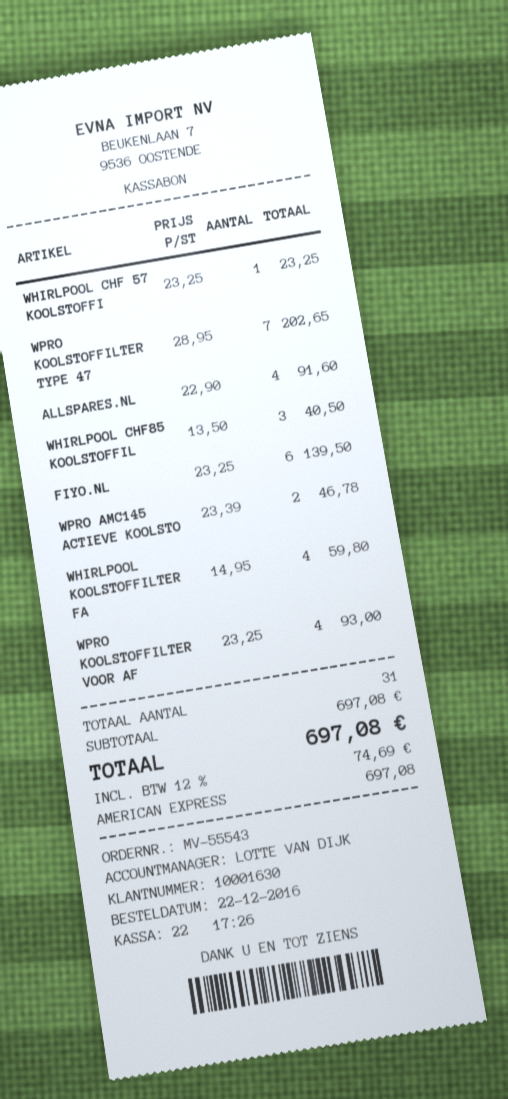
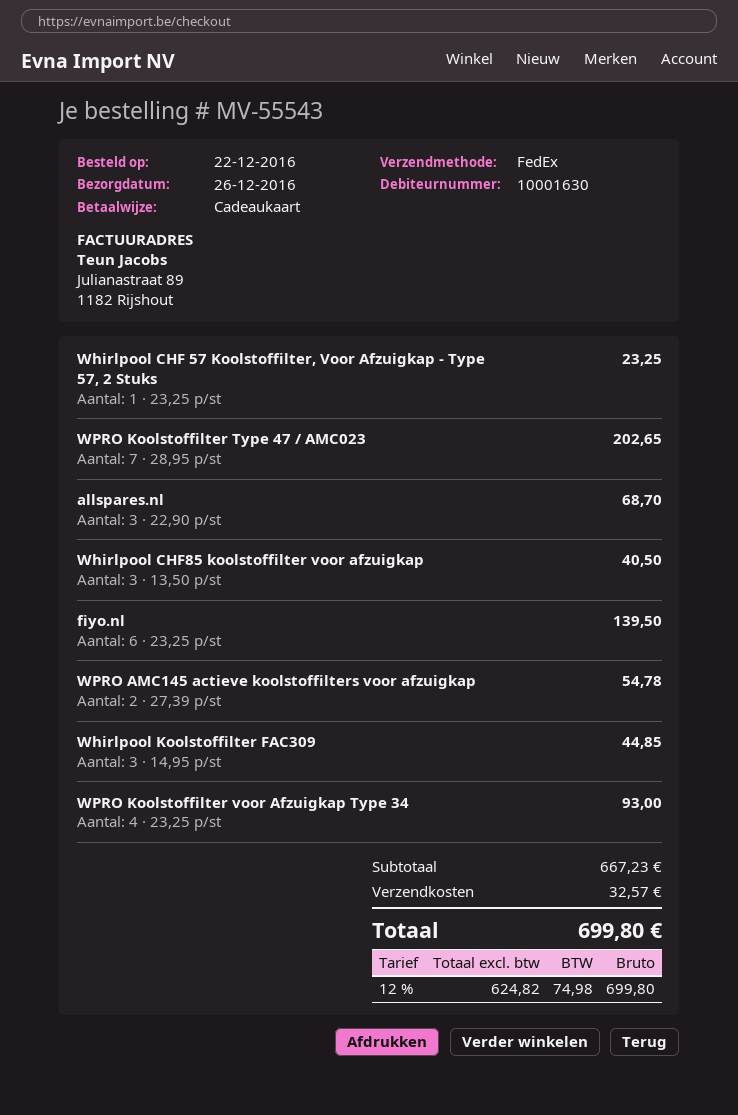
payment method: American Express -> gift card
ALLSPARES.NL: 4 x 22.90 = 91.60 -> 3 x 22.90 = 68.70
WPRO AMC145 ACTIEVE KOOLSTO: 2 x 23.39 = 46.78 -> 2 x 27.39 = 54.78
WHIRLPOOL KOOLSTOFFILTER FA: 4 x 14.95 = 59.80 -> 3 x 14.95 = 44.85
subtotal: 697.08 -> 667.23
shipping: none -> 32.57
tax: 12% = 74.69 -> 12% = 74.98
total: 697.08 -> 699.80

